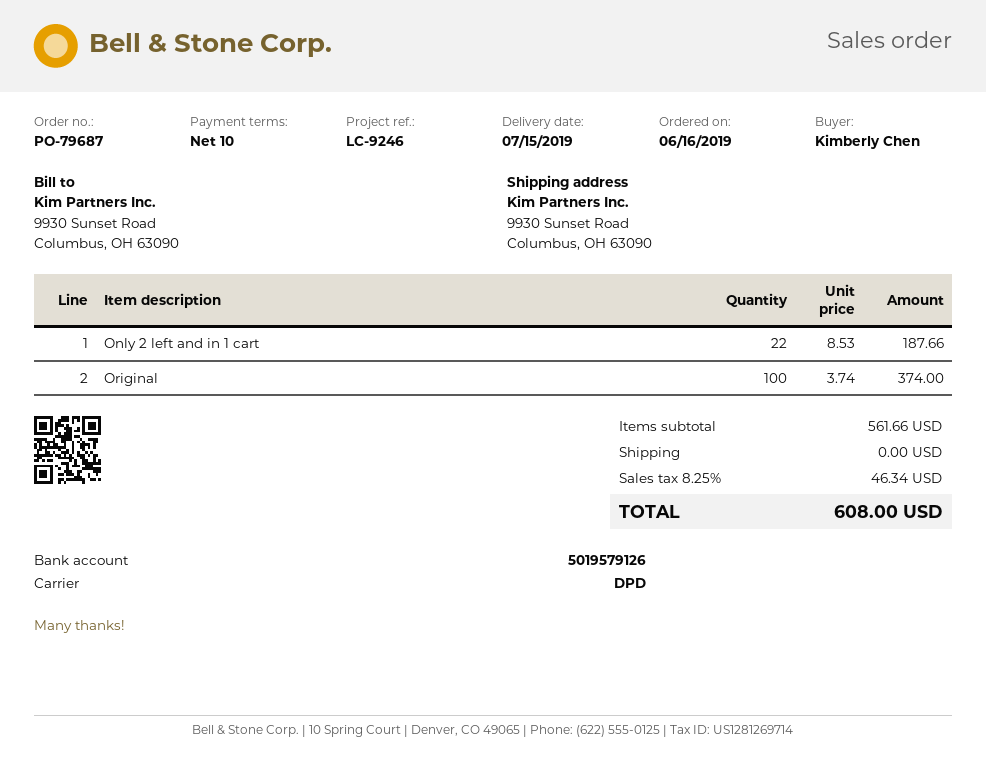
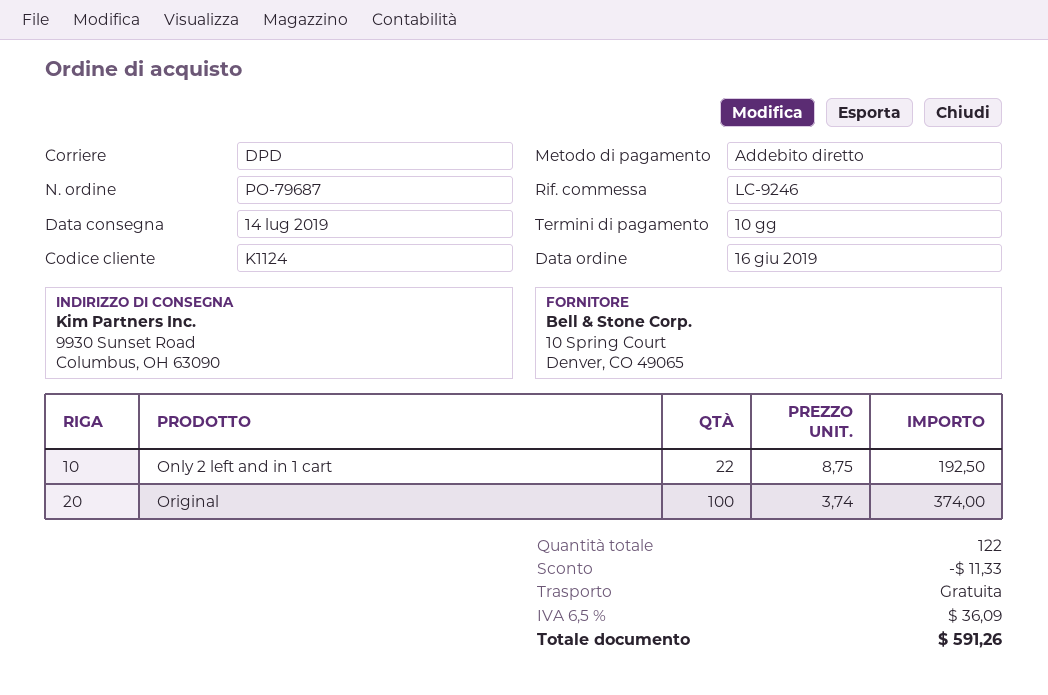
delivery date: 2019-07-15 -> 2019-07-14
Only 2 left and in 1 cart: 22 x 8.53 = 187.66 -> 22 x 8.75 = 192.50
discount: none -> 11.33
tax: 8.25% = 46.34 -> 6.5% = 36.09
total: 608.00 -> 591.26

